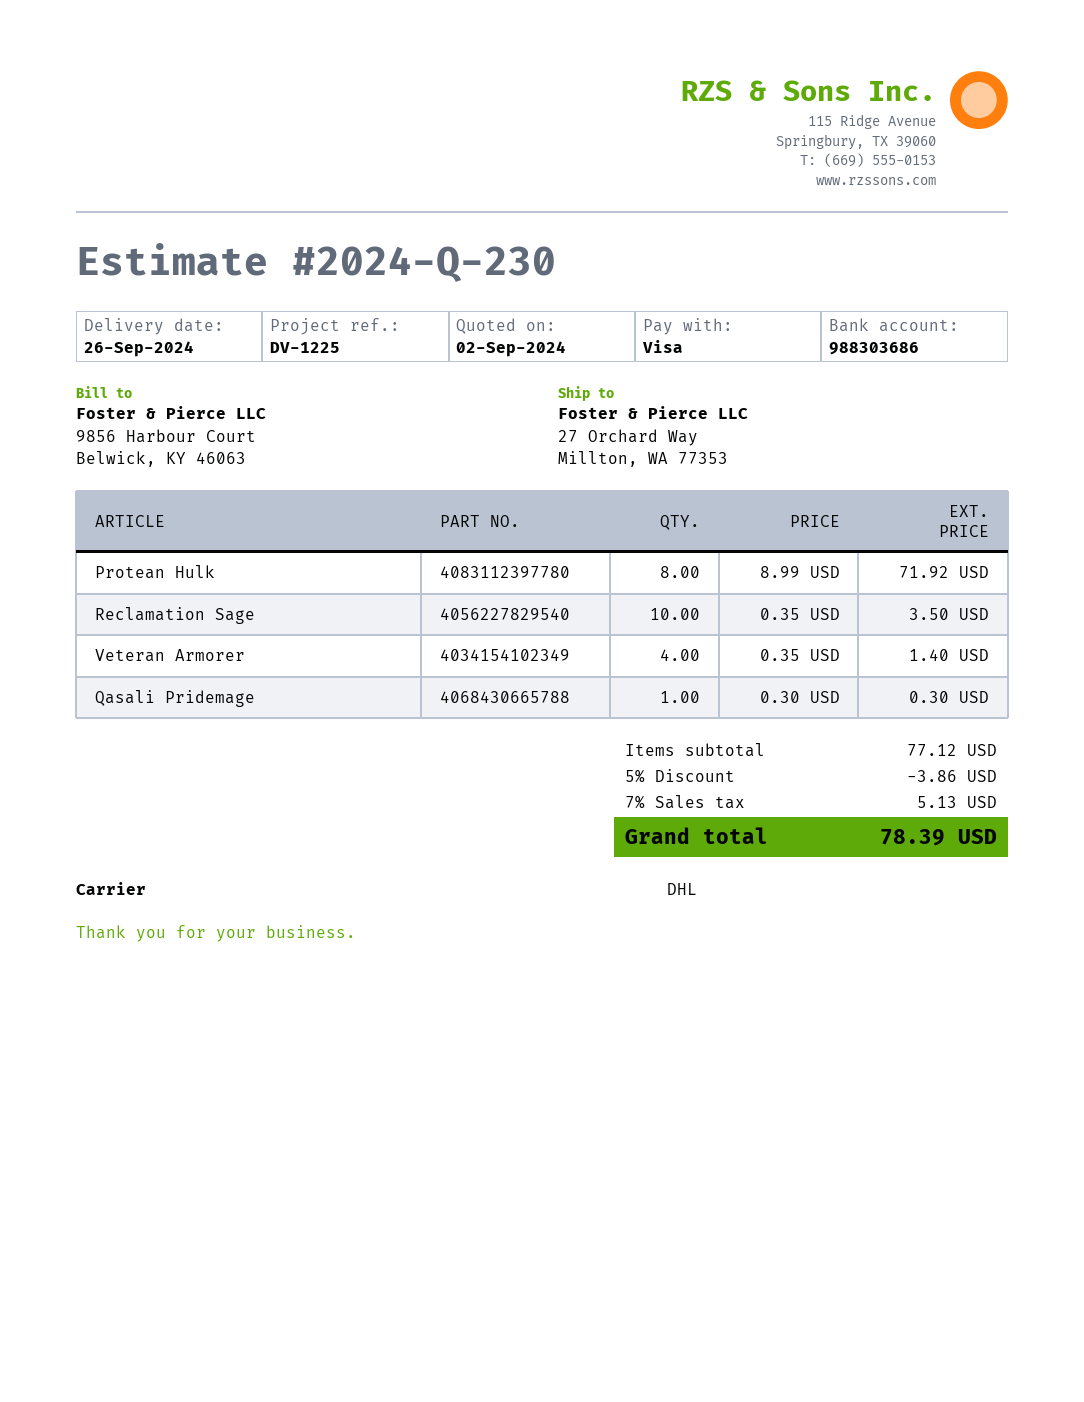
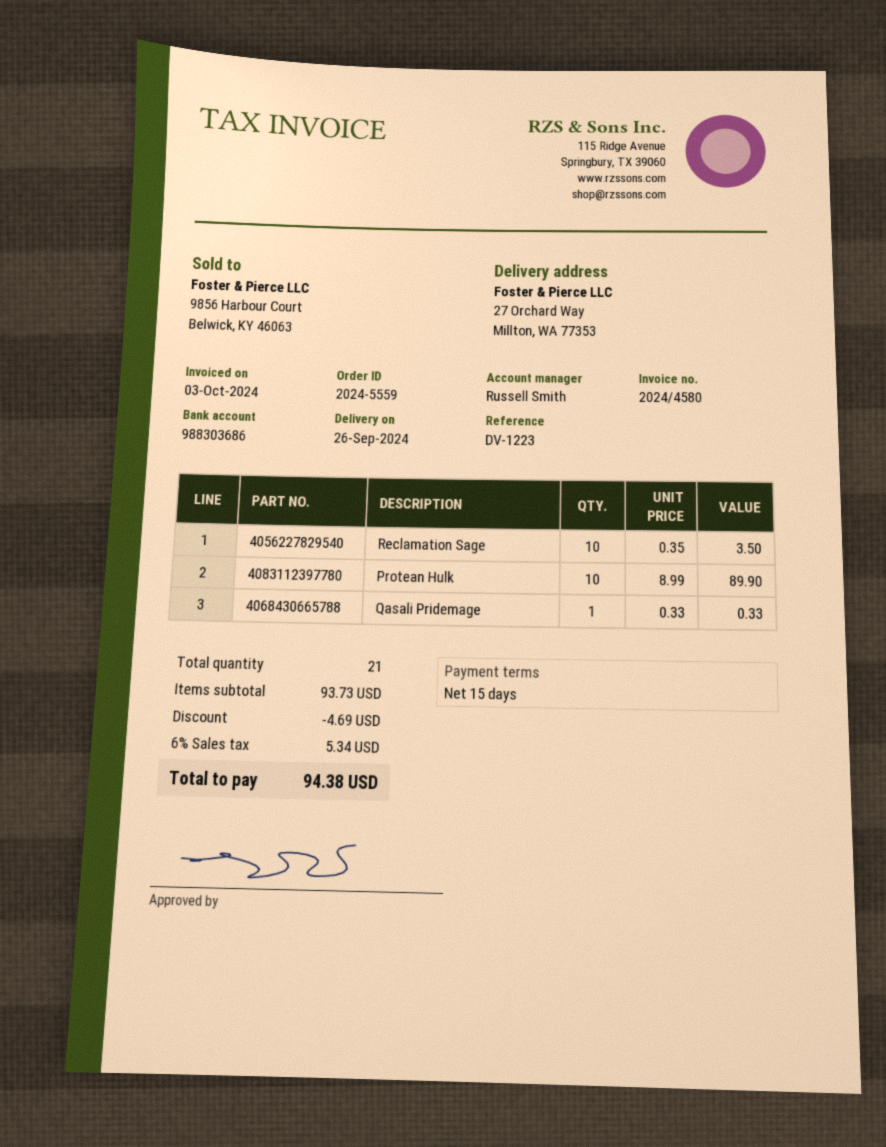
reference: DV-1225 -> DV-1223
Protean Hulk: 8 x 8.99 = 71.92 -> 10 x 8.99 = 89.90
Veteran Armorer: 4 x 0.35 = 1.40 -> none
Qasali Pridemage: 1 x 0.30 = 0.30 -> 1 x 0.33 = 0.33
subtotal: 77.12 -> 93.73
discount: 3.86 -> 4.69
tax: 7% = 5.13 -> 6% = 5.34
total: 78.39 -> 94.38

